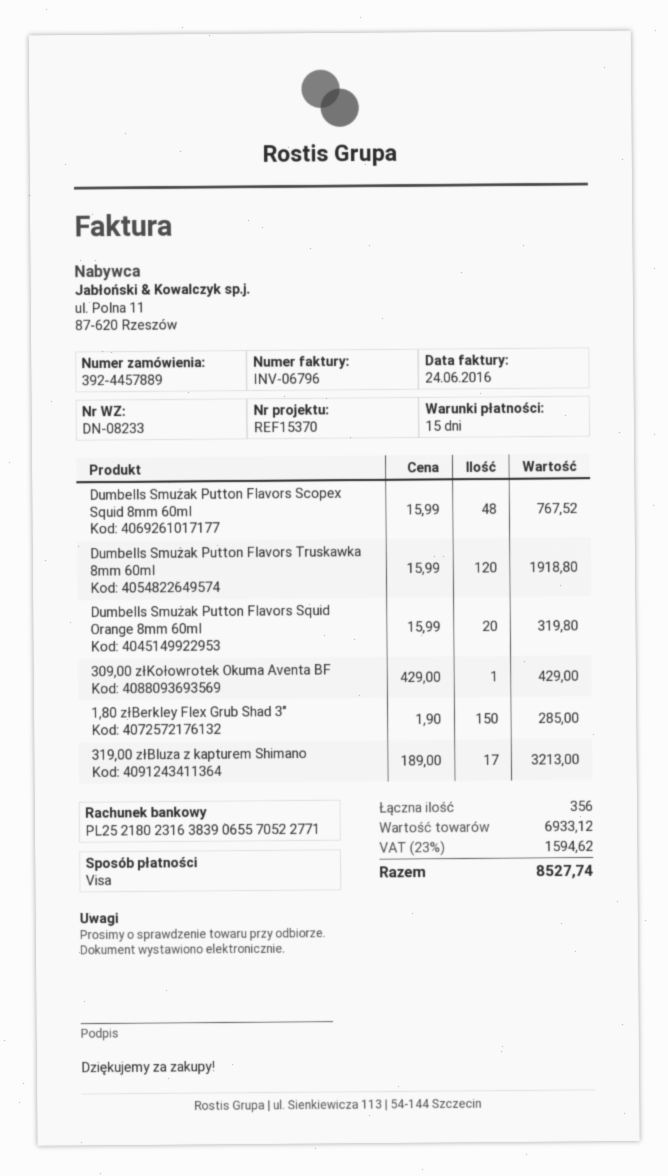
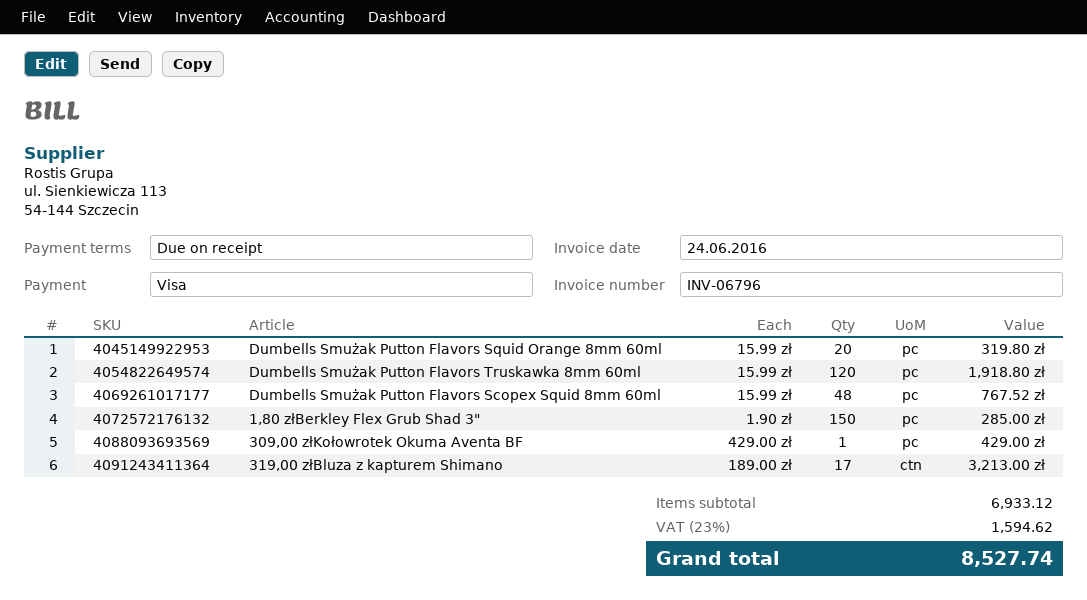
payment terms: 15 days -> on receipt

